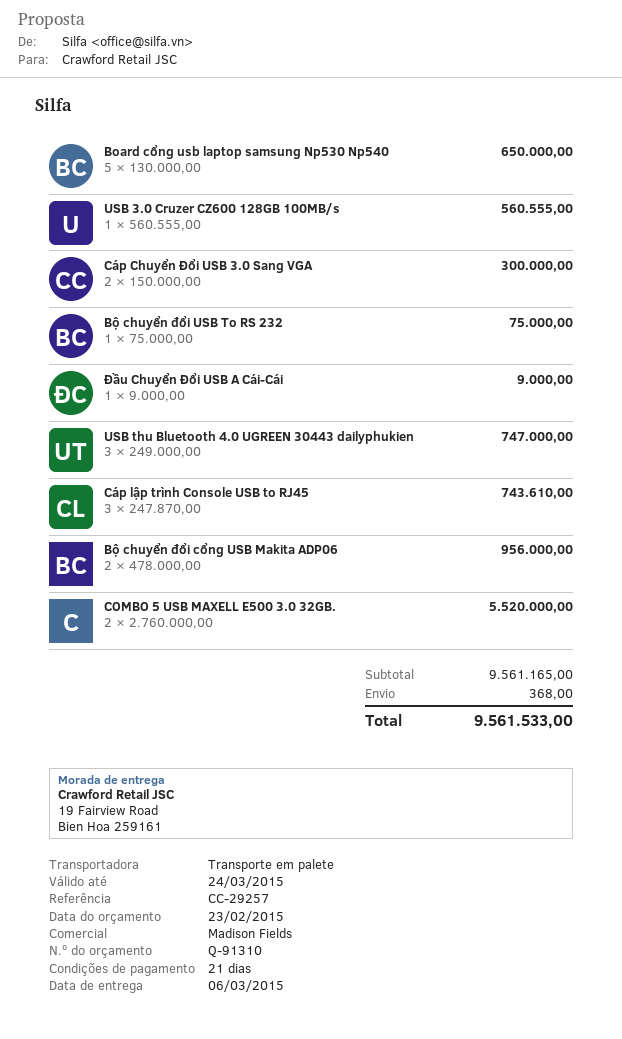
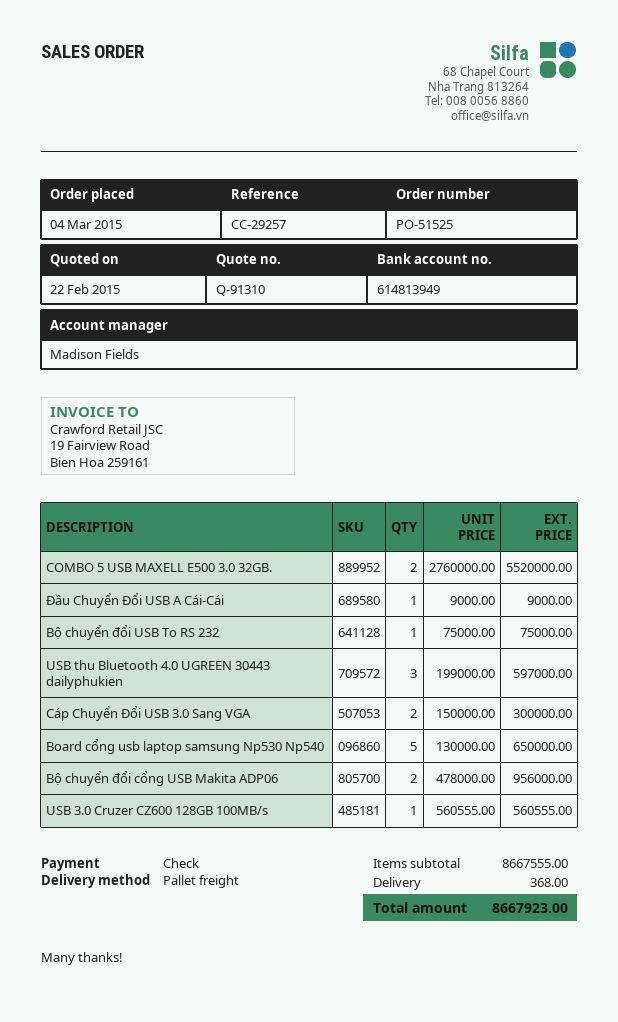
quote date: 2015-02-23 -> 2015-02-22
USB thu Bluetooth 4.0 UGREEN 30443 dailyphukien: 3 x 249000.00 = 747000.00 -> 3 x 199000.00 = 597000.00
Cáp lập trình Console USB to RJ45: 3 x 247870.00 = 743610.00 -> none
subtotal: 9561165.00 -> 8667555.00
total: 9561533.00 -> 8667923.00

